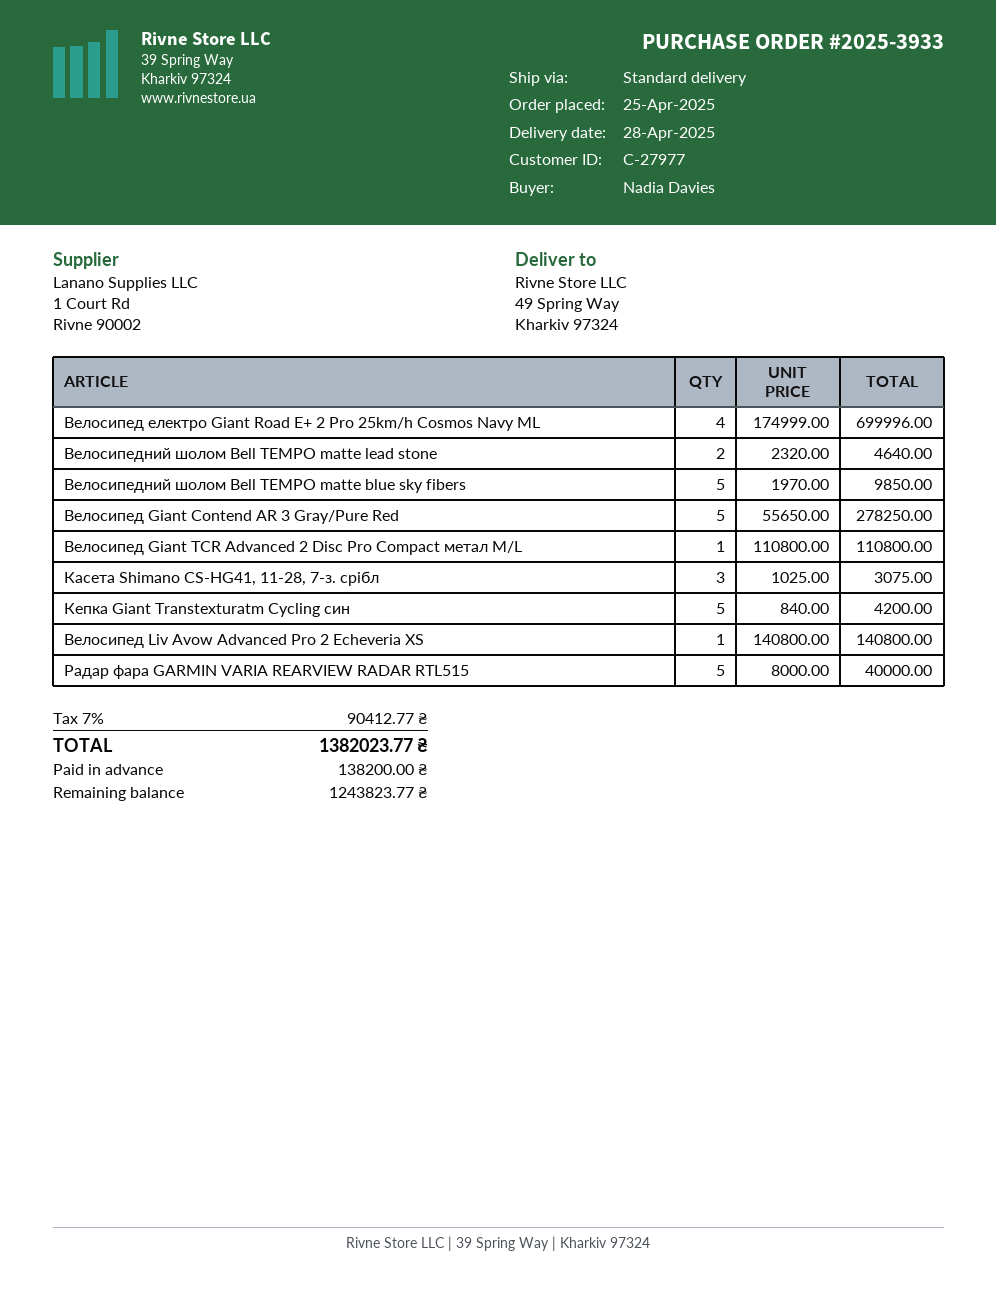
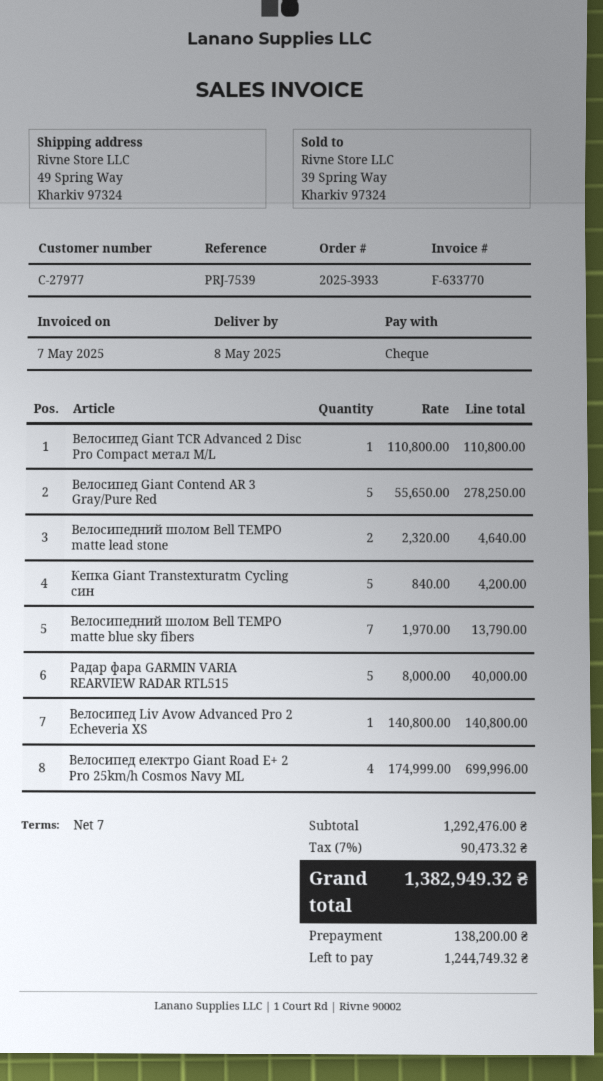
delivery date: 2025-04-28 -> 2025-05-08
Велосипедний шолом Bell TEMPO matte blue sky fibers: 5 x 1970.00 = 9850.00 -> 7 x 1970.00 = 13790.00
Касета Shimano CS-HG41, 11-28, 7-з. срібл: 3 x 1025.00 = 3075.00 -> none
tax: 7% = 90412.77 -> 7% = 90473.32
total: 1382023.77 -> 1382949.32
balance: 1243823.77 -> 1244749.32

